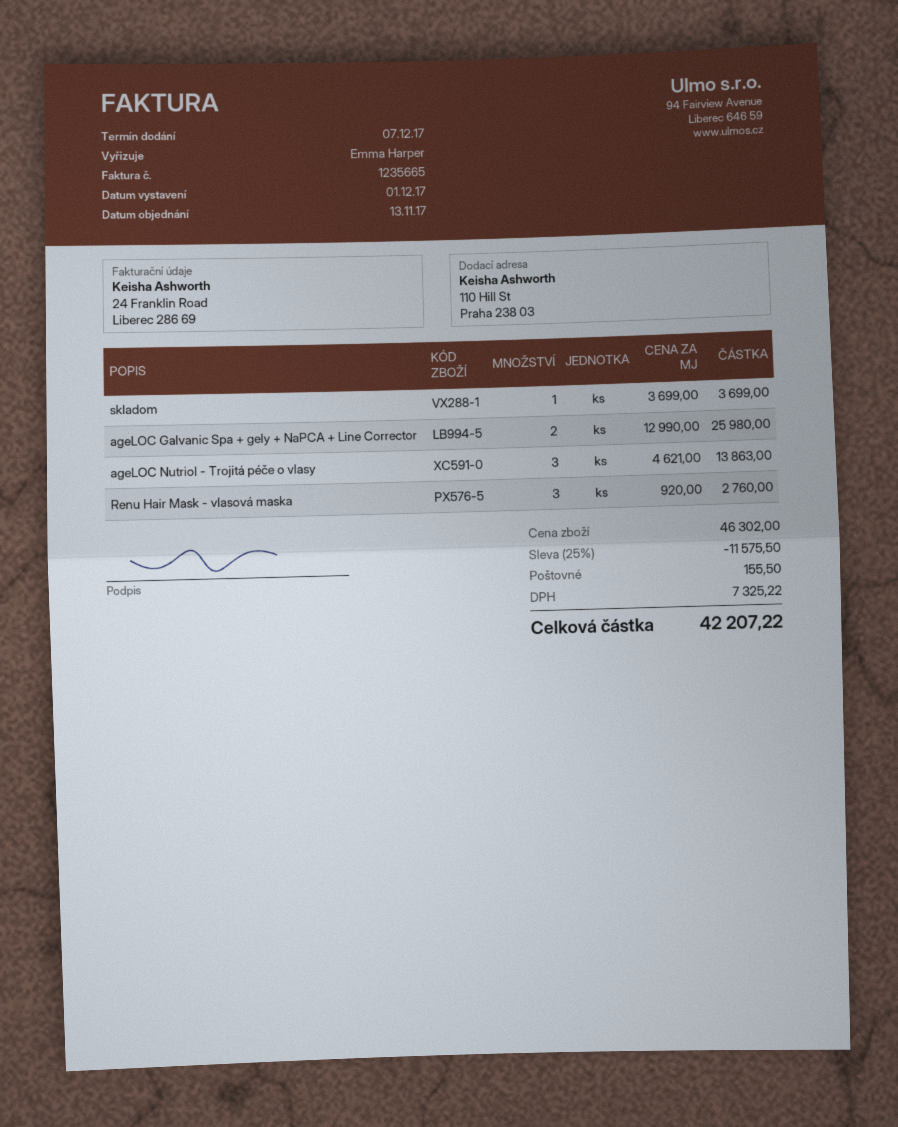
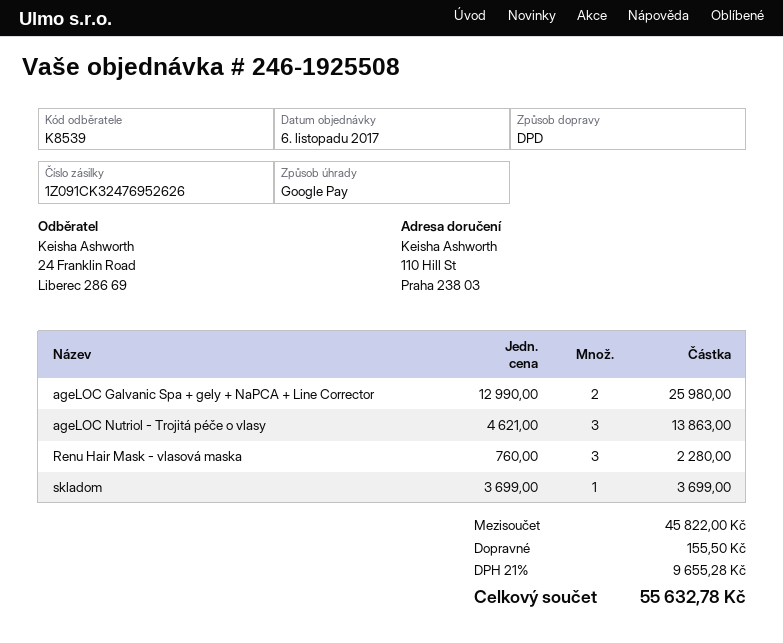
order date: 2017-11-13 -> 2017-11-06
Renu Hair Mask - vlasová maska: 3 x 920.00 = 2760.00 -> 3 x 760.00 = 2280.00
subtotal: 46302.00 -> 45822.00
discount: 25% = 11575.50 -> none
tax: 7325.22 -> 9655.28
total: 42207.22 -> 55632.78

